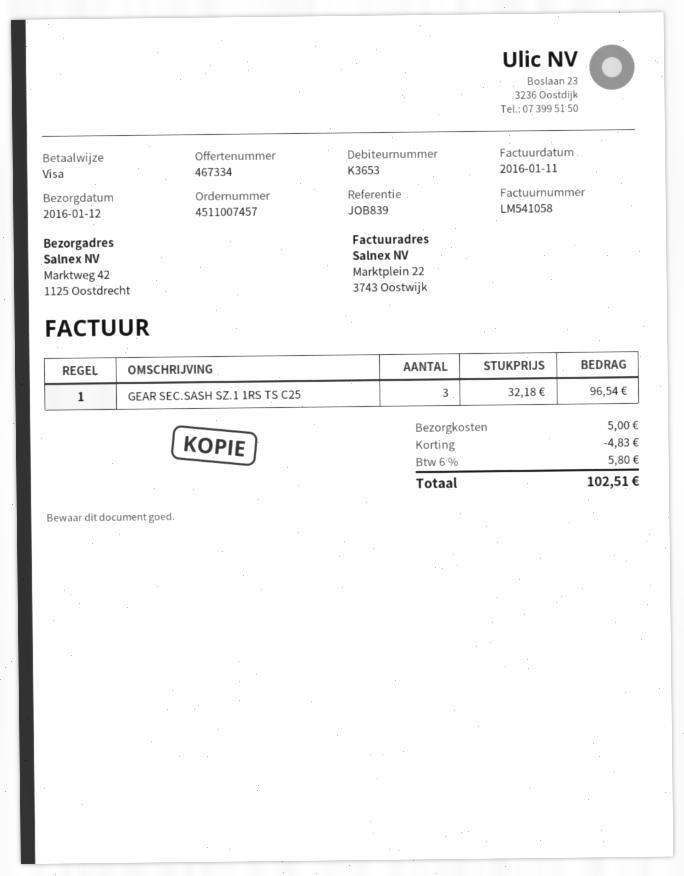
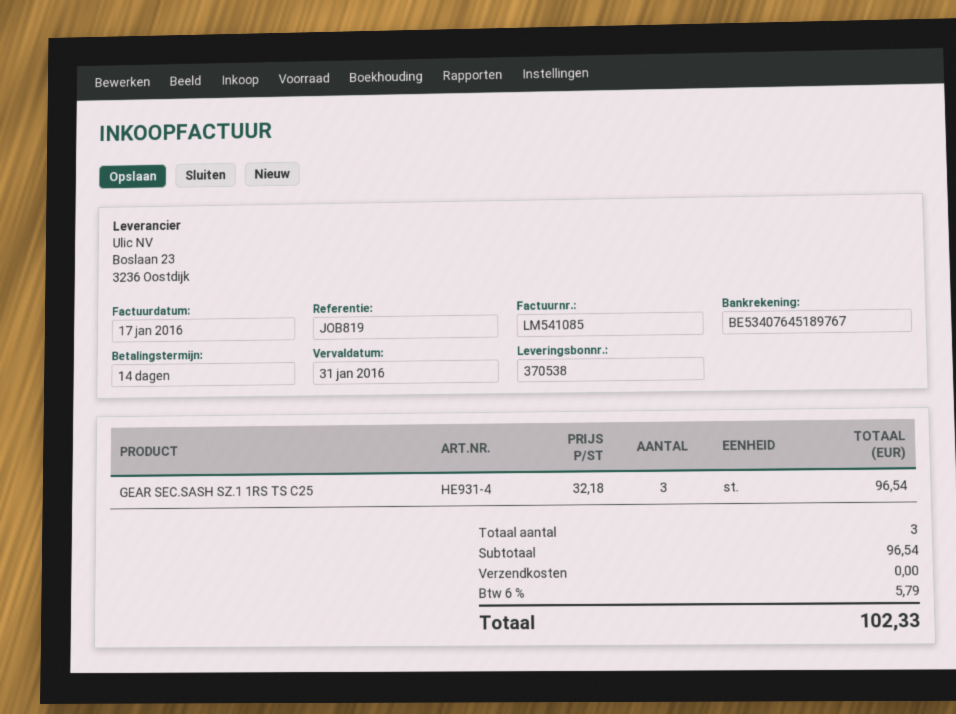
invoice number: LM541058 -> LM541085
invoice date: 2016-01-11 -> 2016-01-17
reference: JOB839 -> JOB819
discount: 4.83 -> none
shipping: 5.00 -> 0.00
tax: 6% = 5.80 -> 6% = 5.79
total: 102.51 -> 102.33

